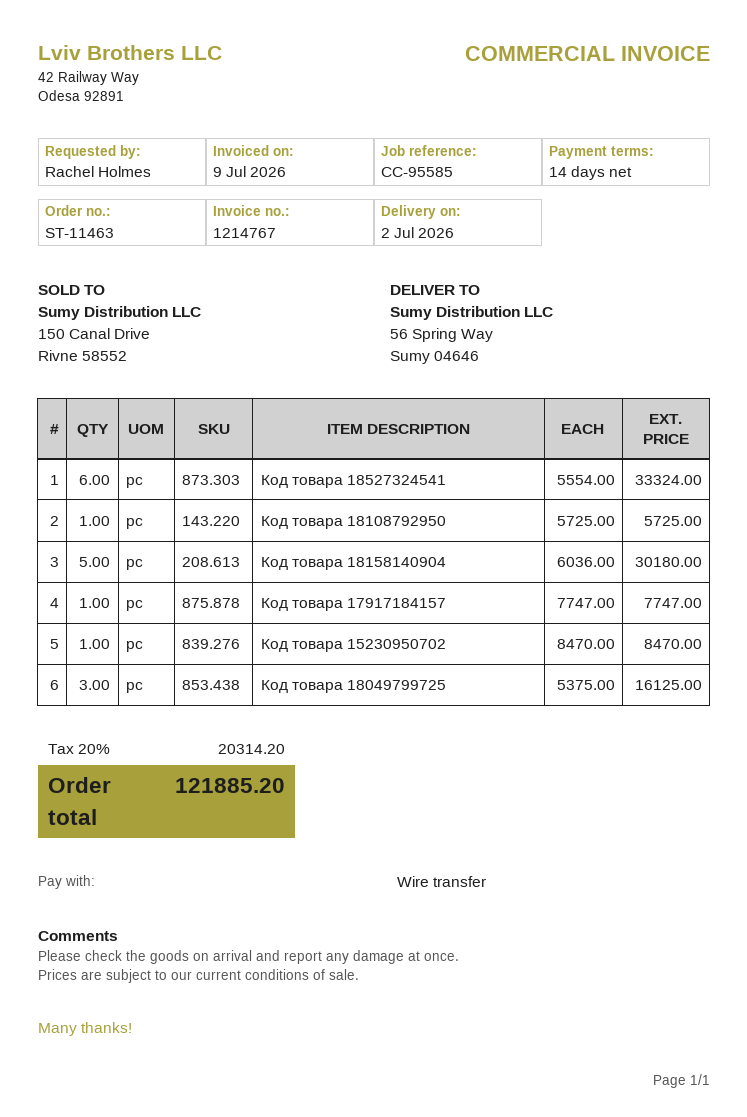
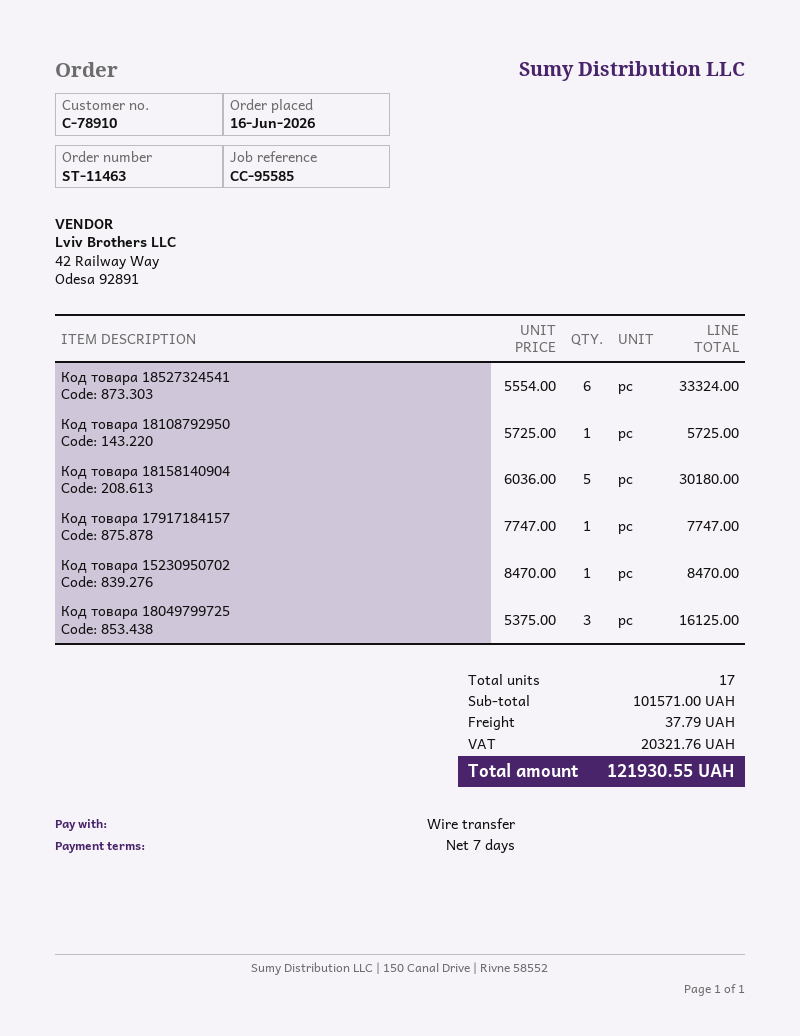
payment terms: 14 days -> 7 days
shipping: none -> 37.79
tax: 20314.20 -> 20321.76
total: 121885.20 -> 121930.55

